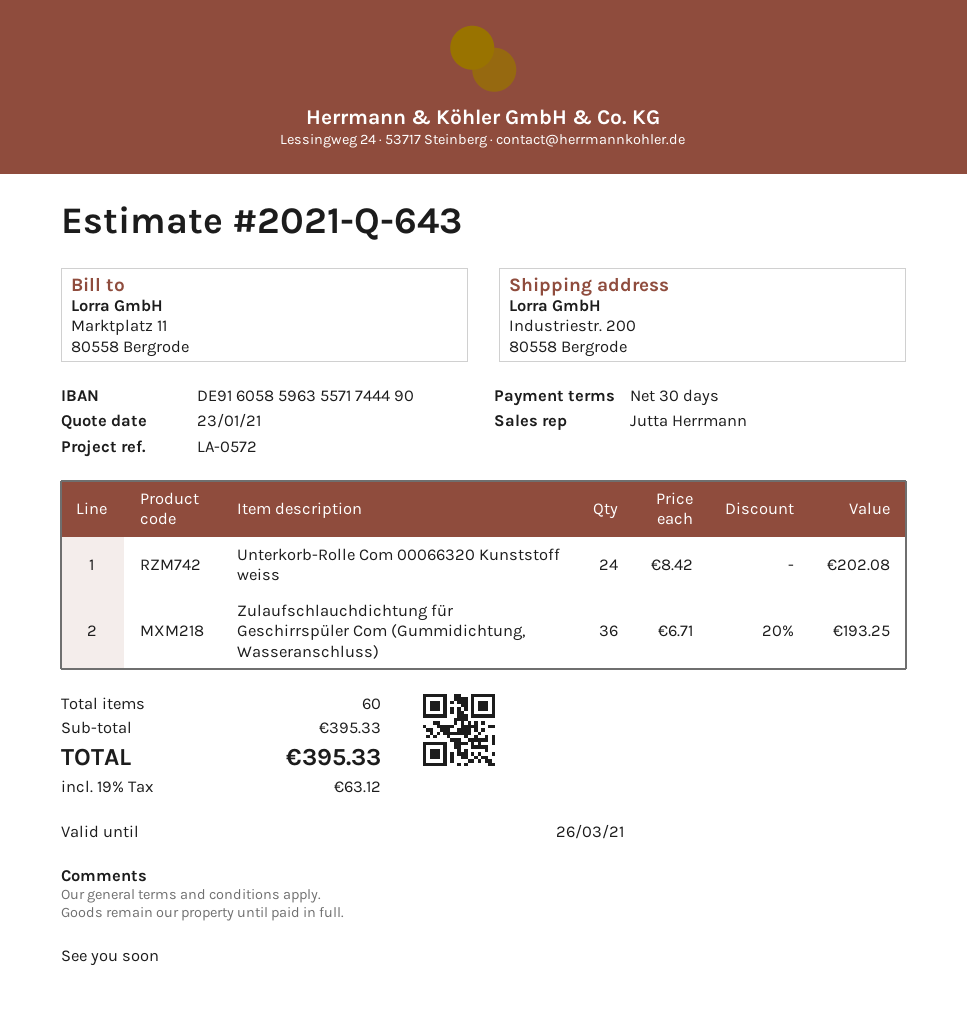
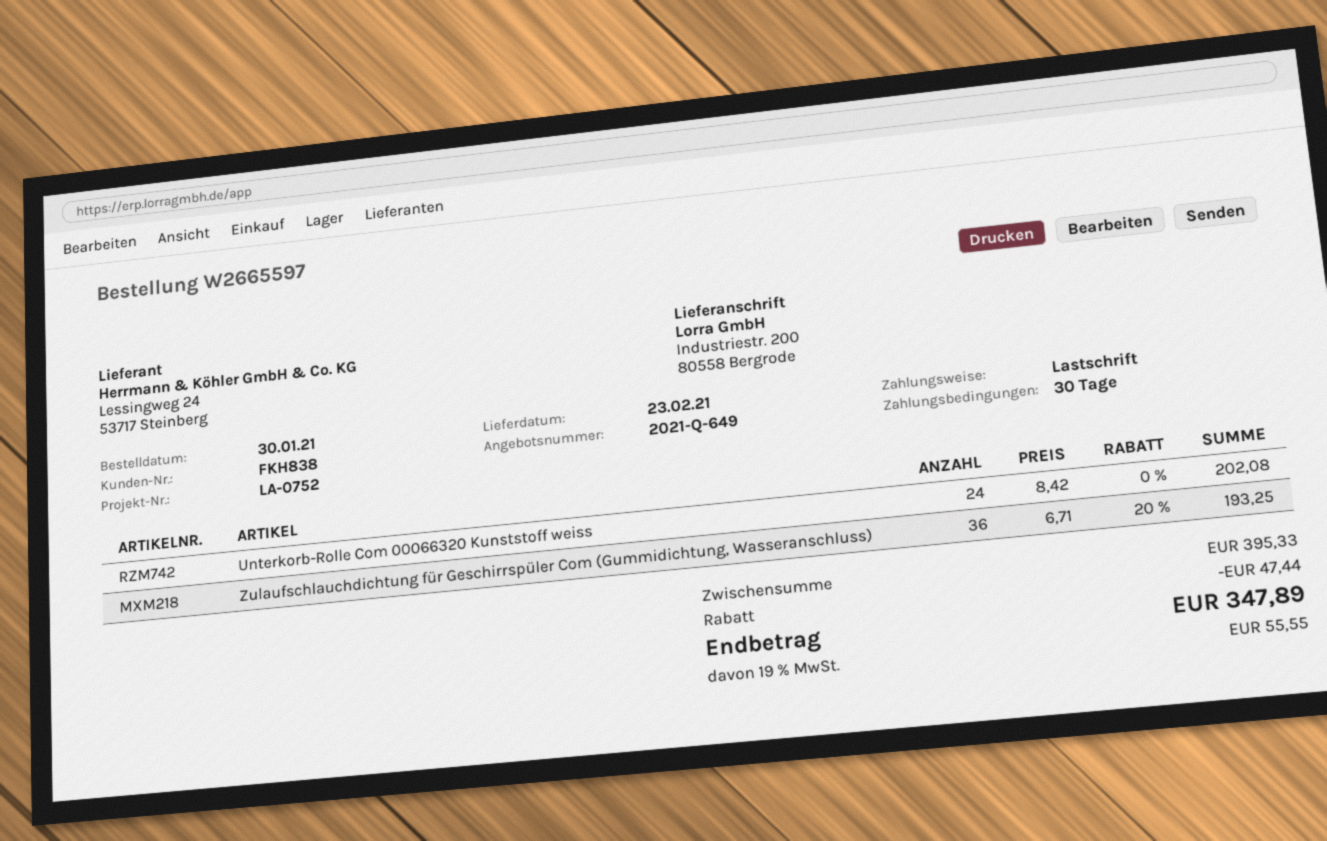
quote number: 2021-Q-643 -> 2021-Q-649
reference: LA-0572 -> LA-0752
discount: none -> 47.44
tax: 19% = 63.12 -> 19% = 55.55
total: 395.33 -> 347.89

